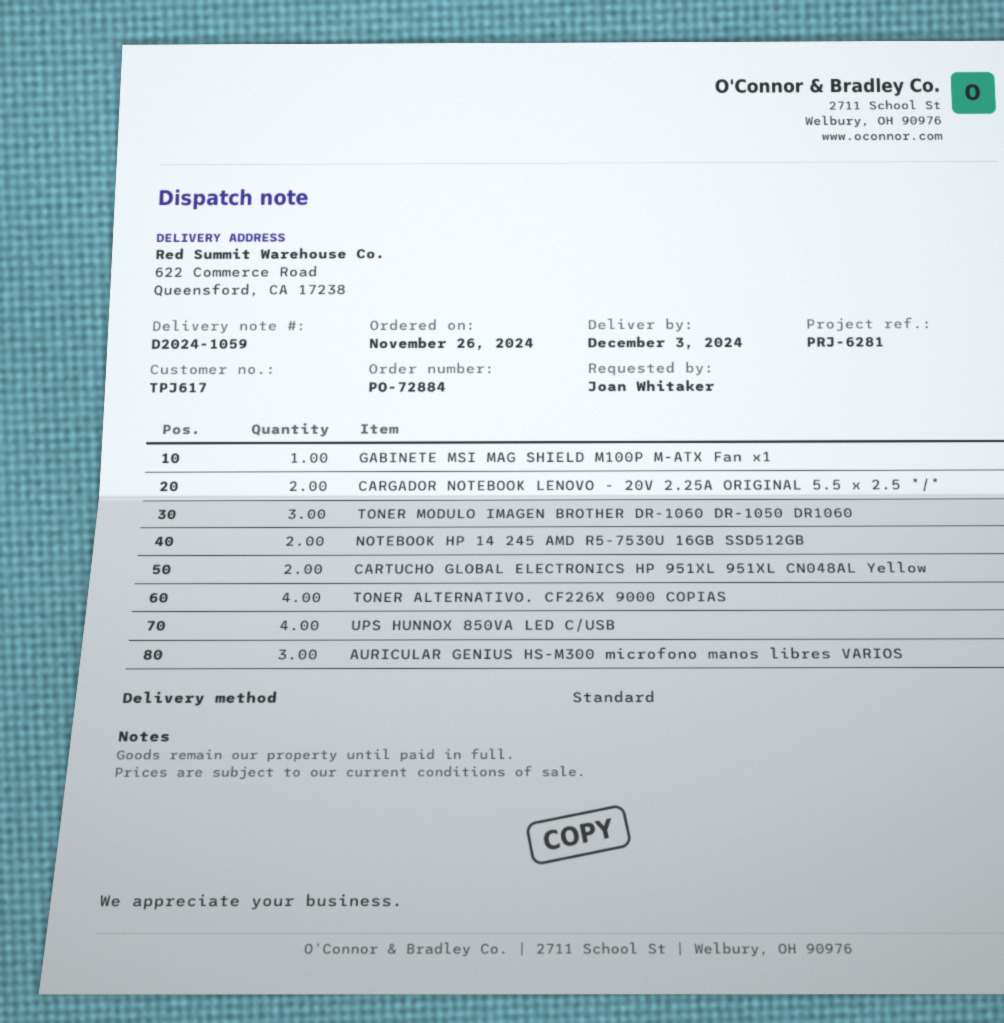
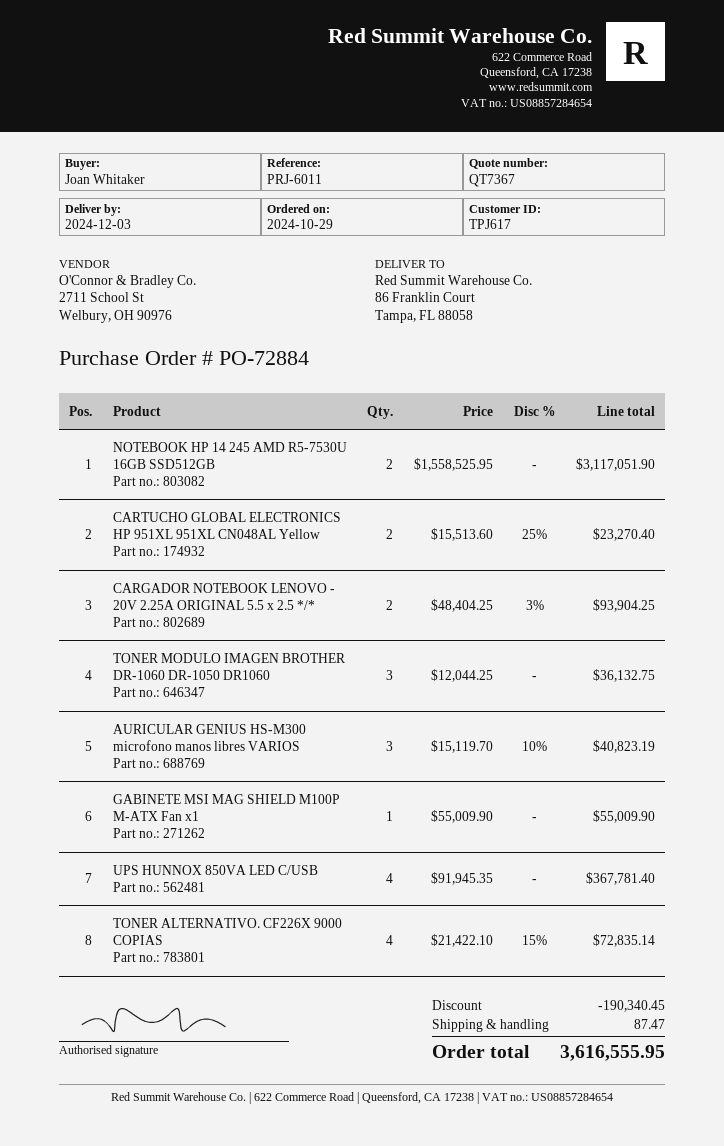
order date: 2024-11-26 -> 2024-10-29
reference: PRJ-6281 -> PRJ-6011
ship to: 622 Commerce Road, Queensford, CA 17238 -> 86 Franklin Court, Tampa, FL 88058

